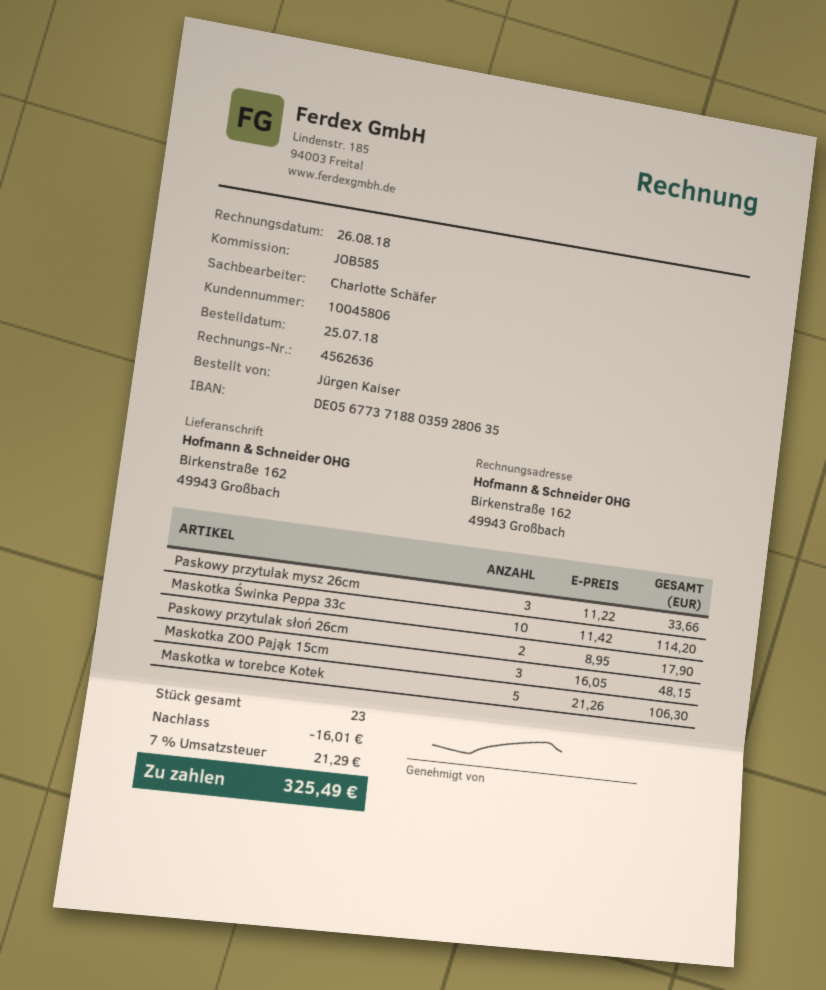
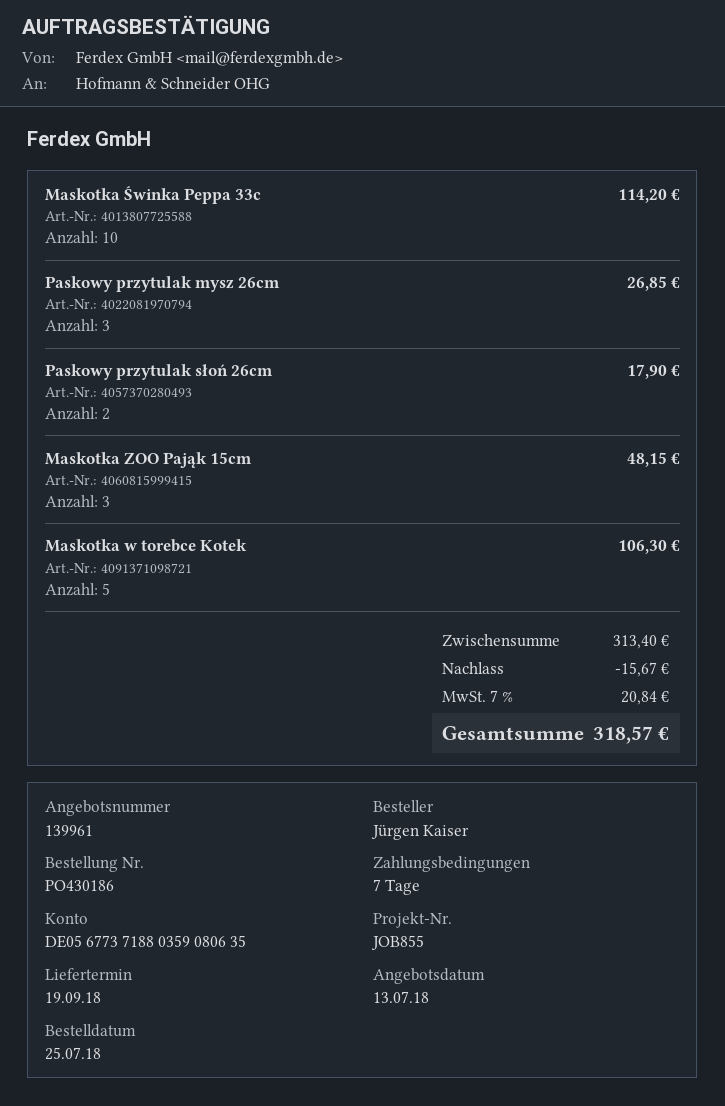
reference: JOB585 -> JOB855
bank account: DE05677371880359280635 -> DE05677371880359080635
Paskowy przytulak mysz 26cm: 3 for 33.66 -> 3 for 26.85
discount: 16.01 -> 15.67
tax: 7% = 21.29 -> 7% = 20.84
total: 325.49 -> 318.57

